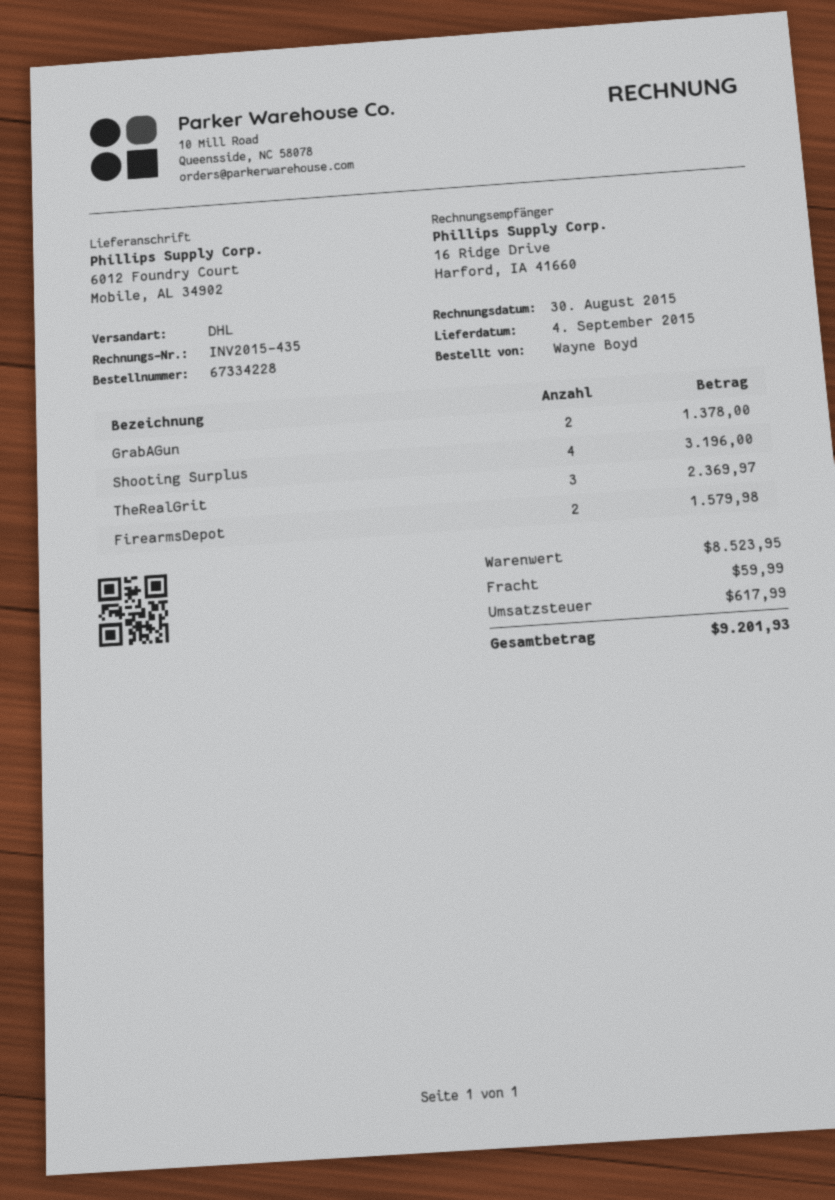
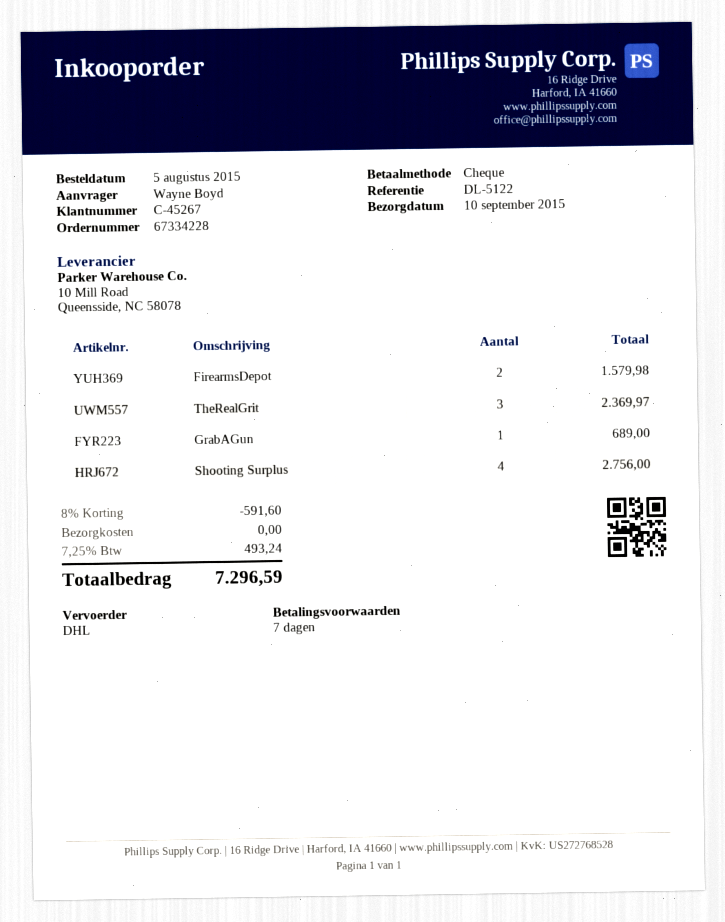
delivery date: 2015-09-04 -> 2015-09-10
GrabAGun: 2 for 1378.00 -> 1 for 689.00
Shooting Surplus: 4 for 3196.00 -> 4 for 2756.00
discount: none -> 8% = 591.60
shipping: 59.99 -> 0.00
tax: 617.99 -> 493.24
total: 9201.93 -> 7296.59

